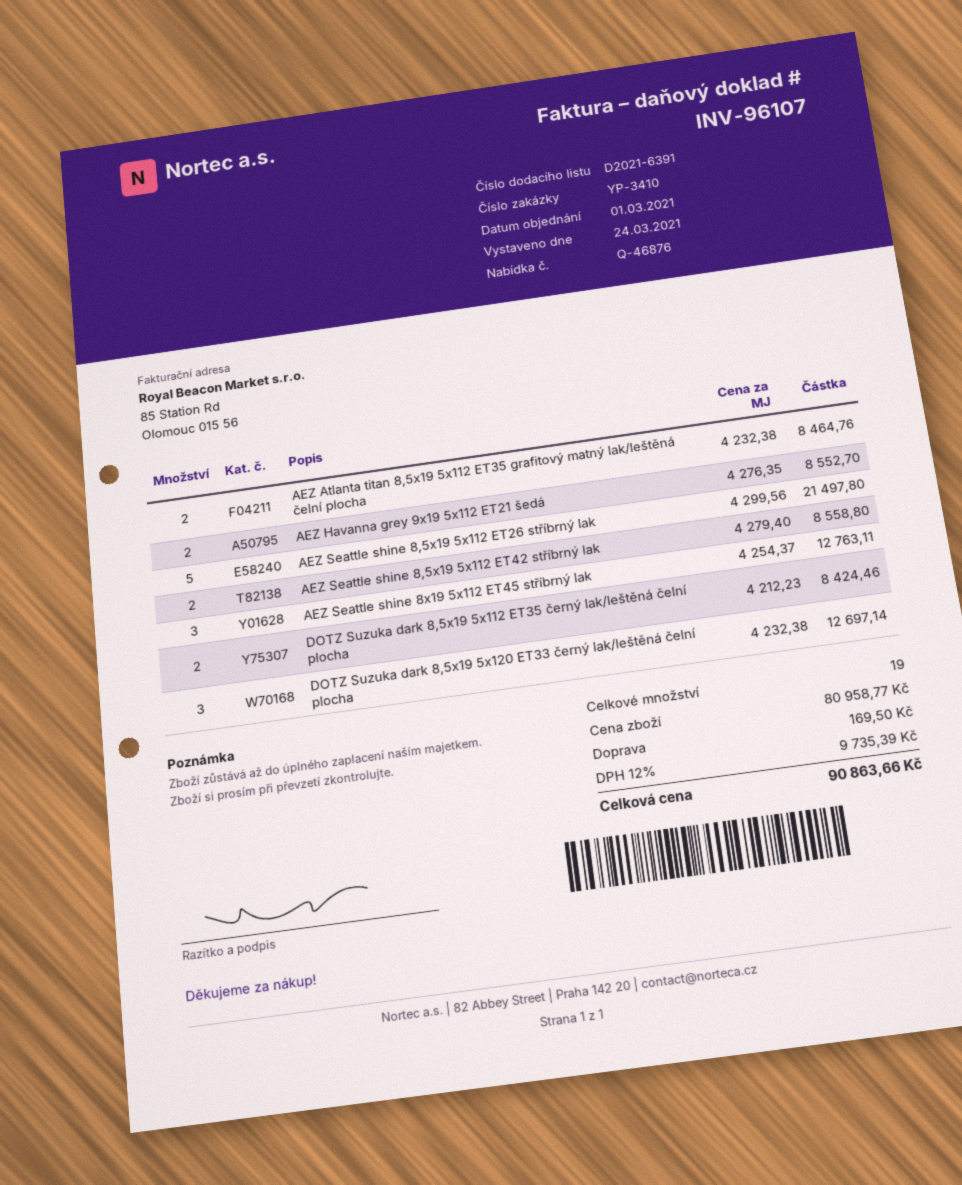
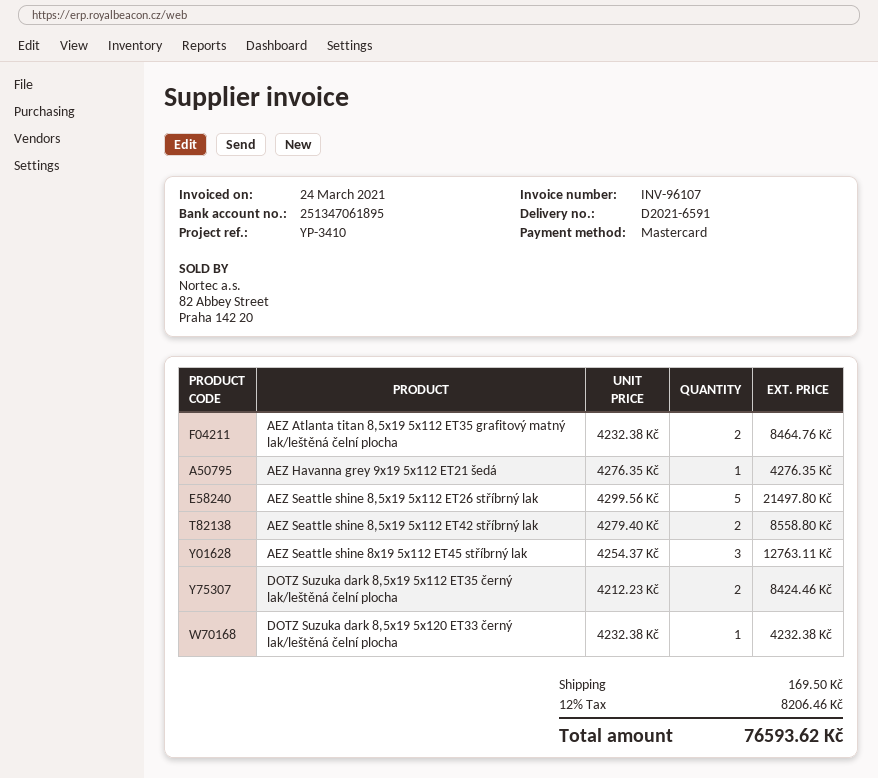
delivery note number: D2021-6391 -> D2021-6591
AEZ Havanna grey 9x19 5x112 ET21 šedá: 2 x 4276.35 = 8552.70 -> 1 x 4276.35 = 4276.35
DOTZ Suzuka dark 8,5x19 5x120 ET33 černý lak/leštěná čelní plocha: 3 x 4232.38 = 12697.14 -> 1 x 4232.38 = 4232.38
tax: 12% = 9735.39 -> 12% = 8206.46
total: 90863.66 -> 76593.62

